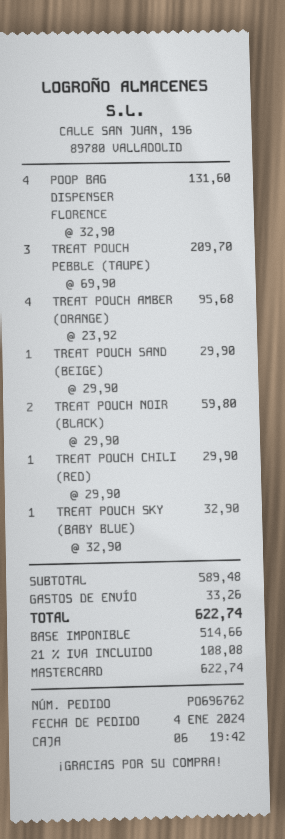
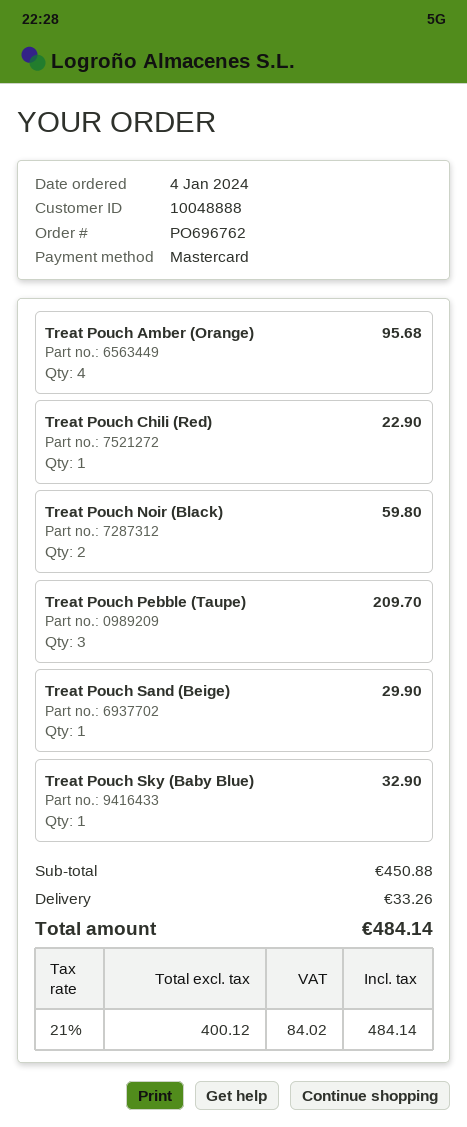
POOP BAG DISPENSER FLORENCE: 4 for 131.60 -> none
TREAT POUCH CHILI (RED): 1 for 29.90 -> 1 for 22.90
subtotal: 589.48 -> 450.88
net: 514.66 -> 400.12
tax: 21% = 108.08 -> 21% = 84.02
total: 622.74 -> 484.14

